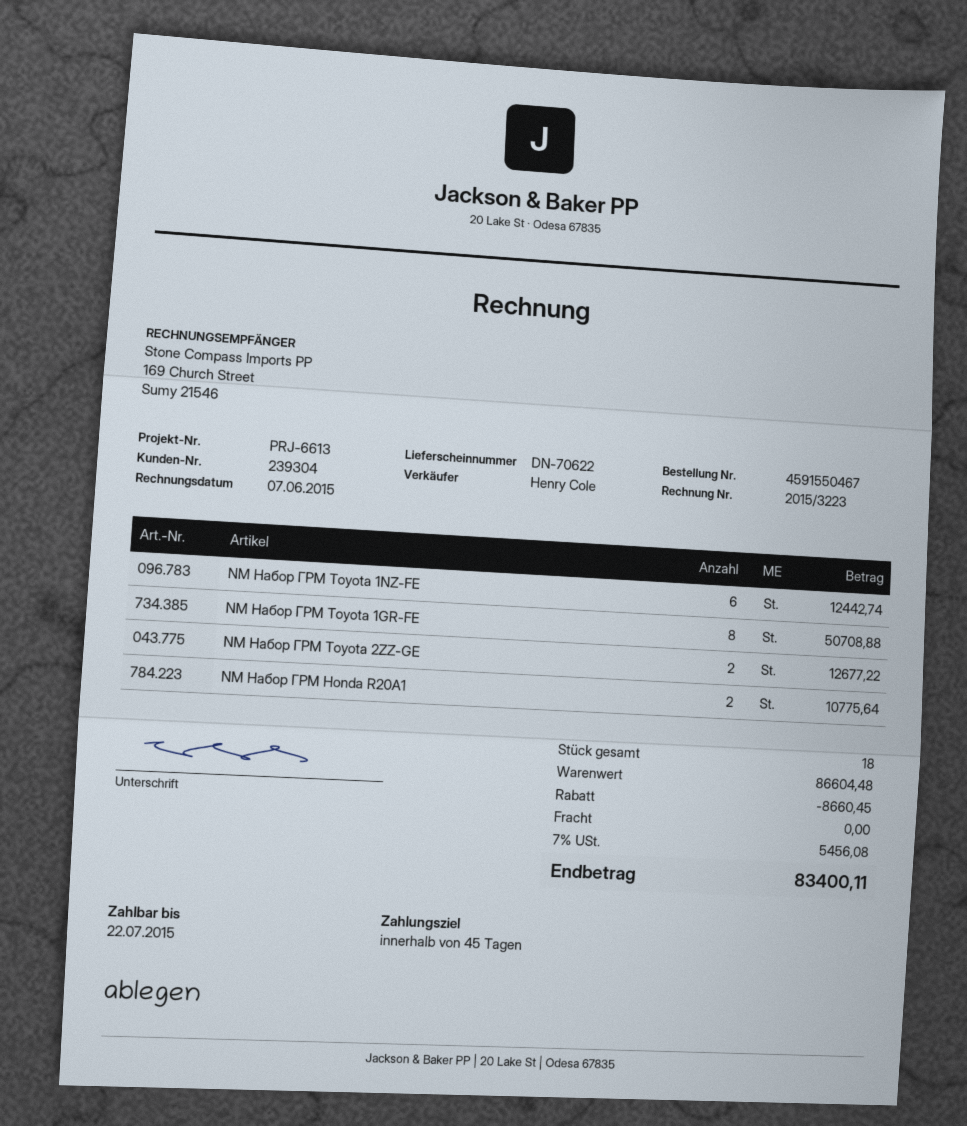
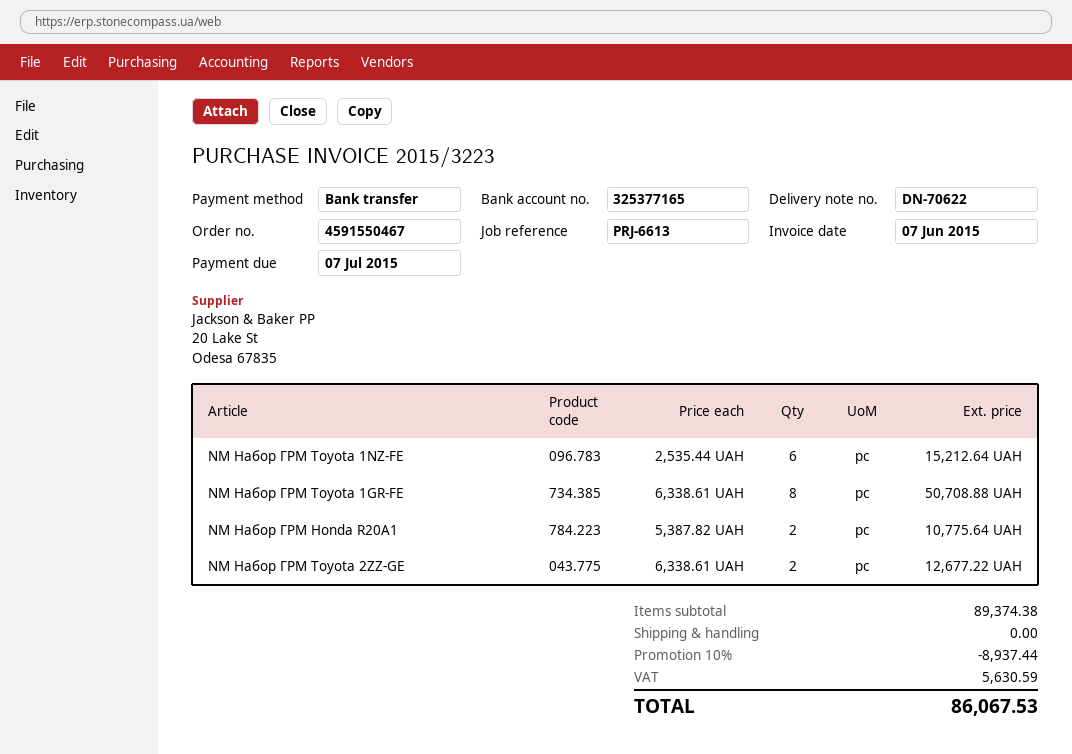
due date: 2015-07-22 -> 2015-07-07
NM Набор ГРМ Toyota 1NZ-FE: 6 for 12442.74 -> 6 for 15212.64
subtotal: 86604.48 -> 89374.38
discount: 8660.45 -> 8937.44
tax: 5456.08 -> 5630.59
total: 83400.11 -> 86067.53

